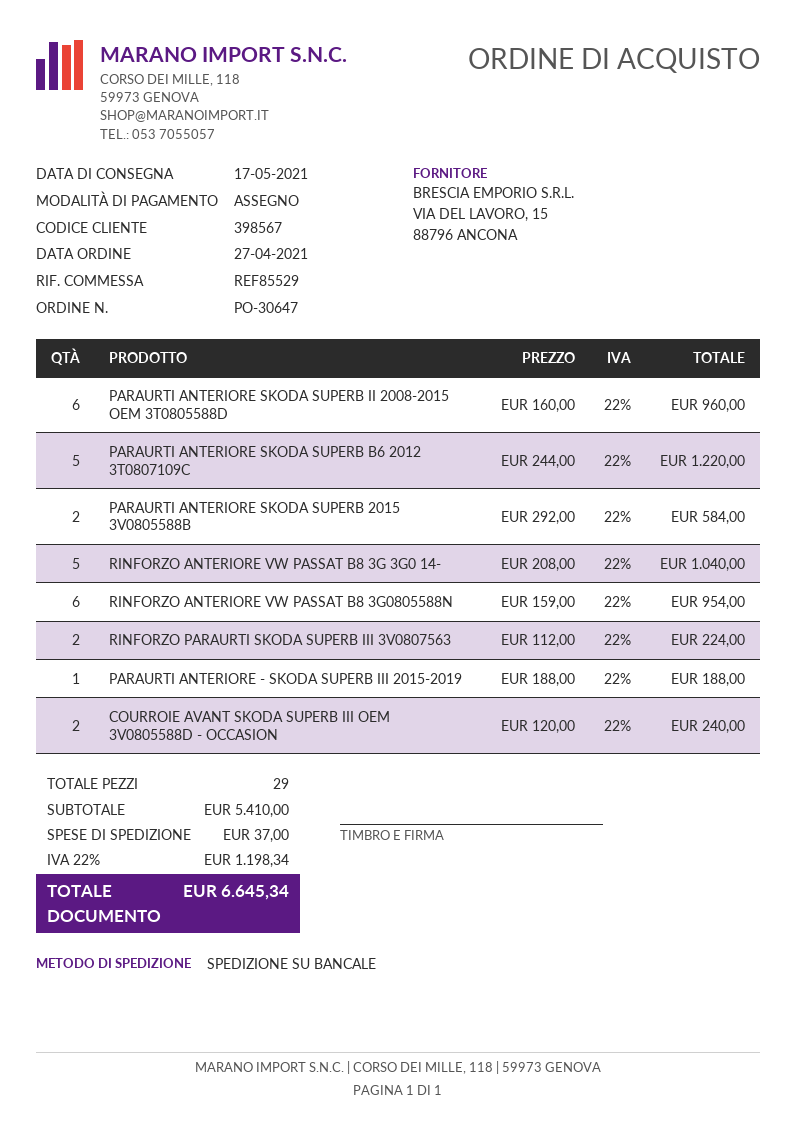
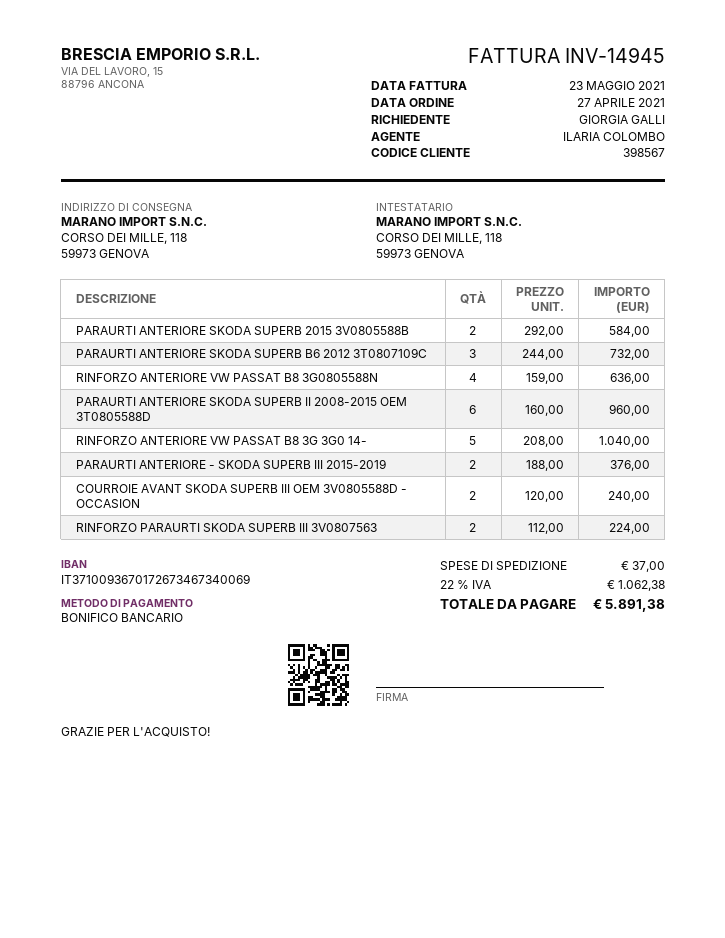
payment method: cheque -> bank transfer
PARAURTI ANTERIORE SKODA SUPERB B6 2012 3T0807109C: 5 x 244.00 = 1220.00 -> 3 x 244.00 = 732.00
RINFORZO ANTERIORE VW PASSAT B8 3G0805588N: 6 x 159.00 = 954.00 -> 4 x 159.00 = 636.00
PARAURTI ANTERIORE - SKODA SUPERB III 2015-2019: 1 x 188.00 = 188.00 -> 2 x 188.00 = 376.00
tax: 22% = 1198.34 -> 22% = 1062.38
total: 6645.34 -> 5891.38

